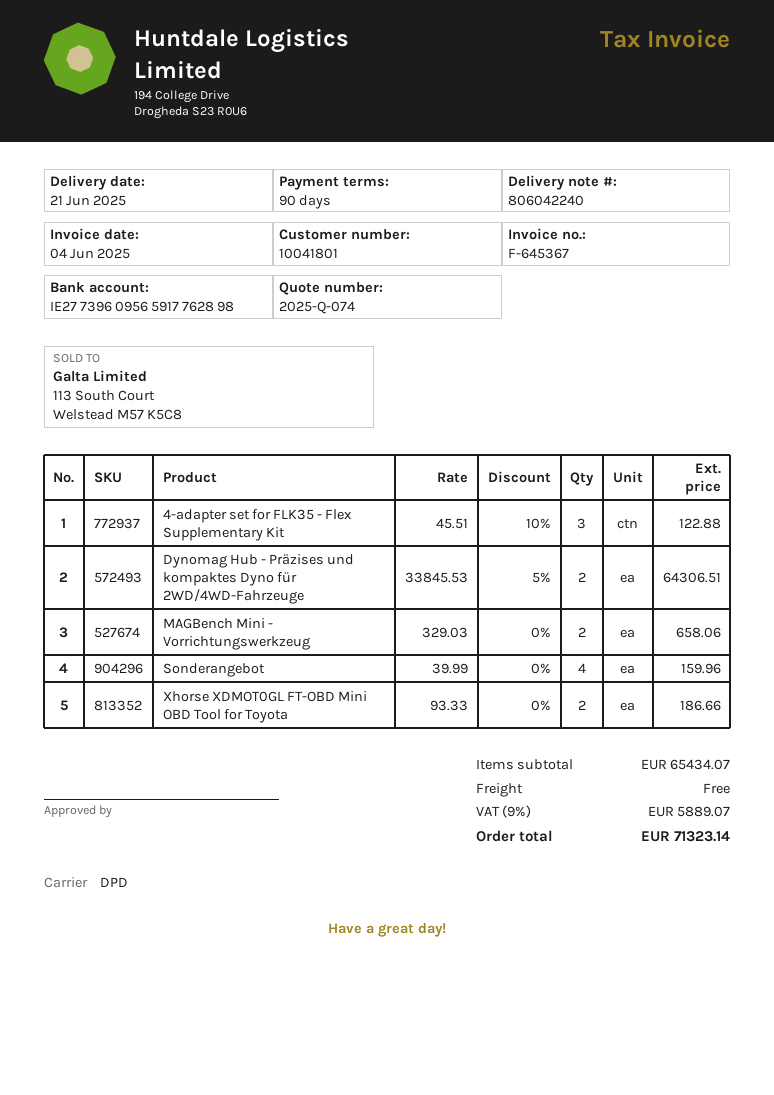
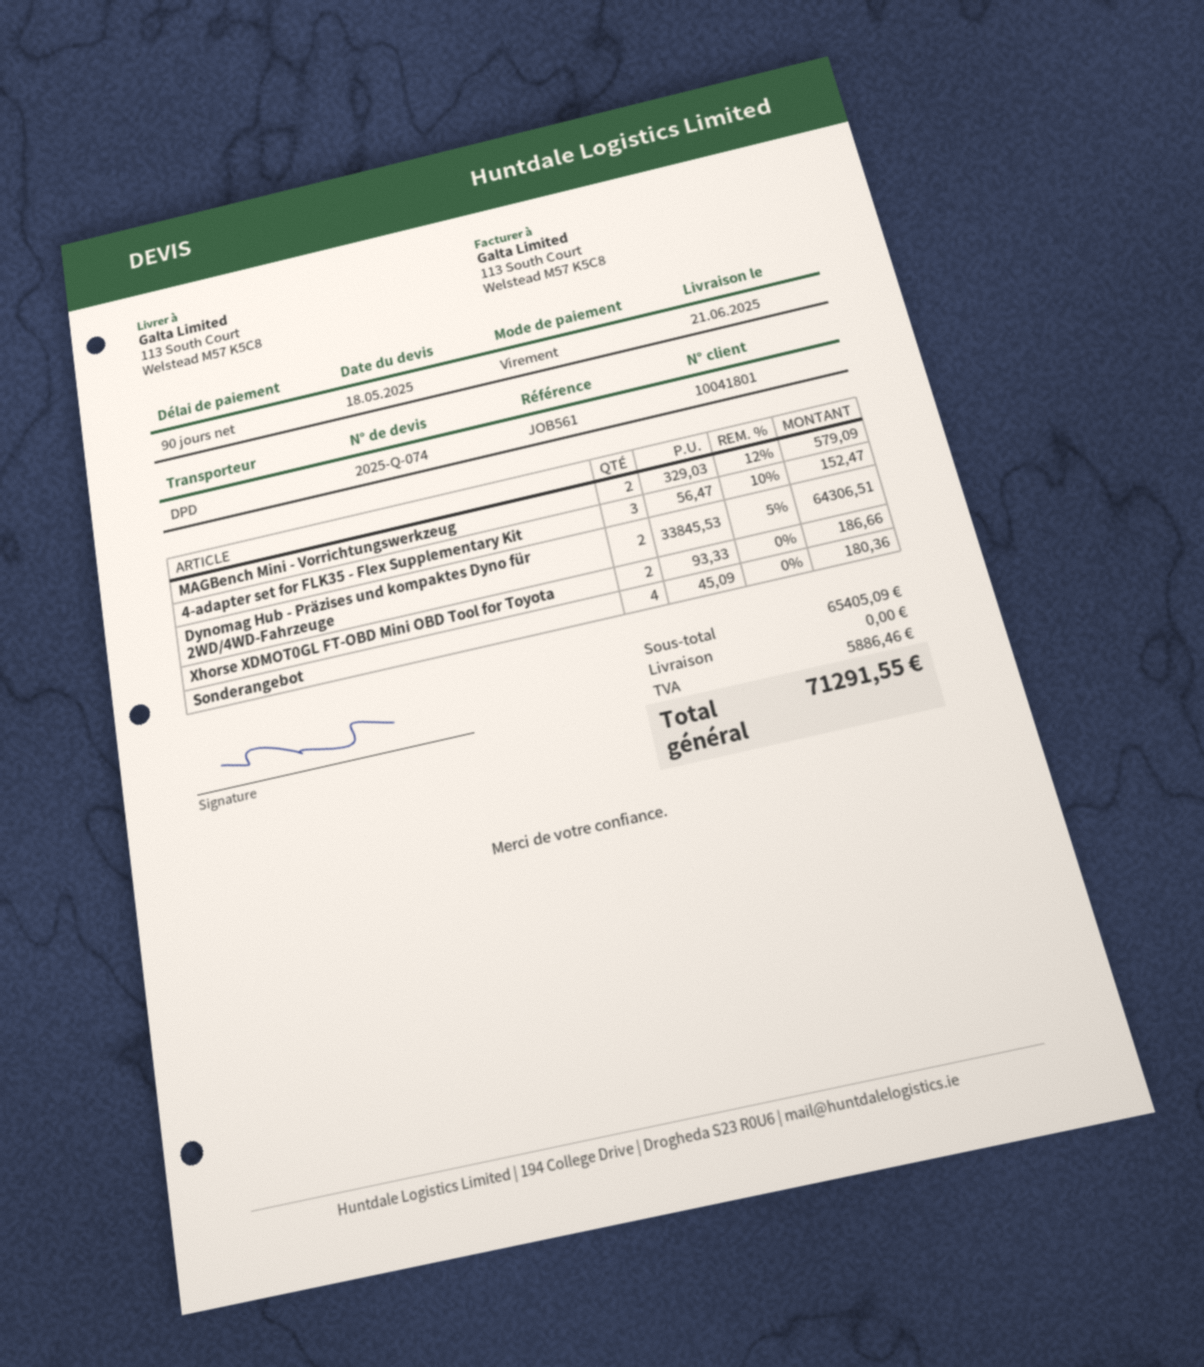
4-adapter set for FLK35 - Flex Supplementary Kit: 3 x 45.51 - 10% = 122.88 -> 3 x 56.47 - 10% = 152.47
MAGBench Mini - Vorrichtungswerkzeug: 2 x 329.03 = 658.06 -> 2 x 329.03 - 12% = 579.09
Sonderangebot: 4 x 39.99 = 159.96 -> 4 x 45.09 = 180.36
subtotal: 65434.07 -> 65405.09
tax: 5889.07 -> 5886.46
total: 71323.14 -> 71291.55

